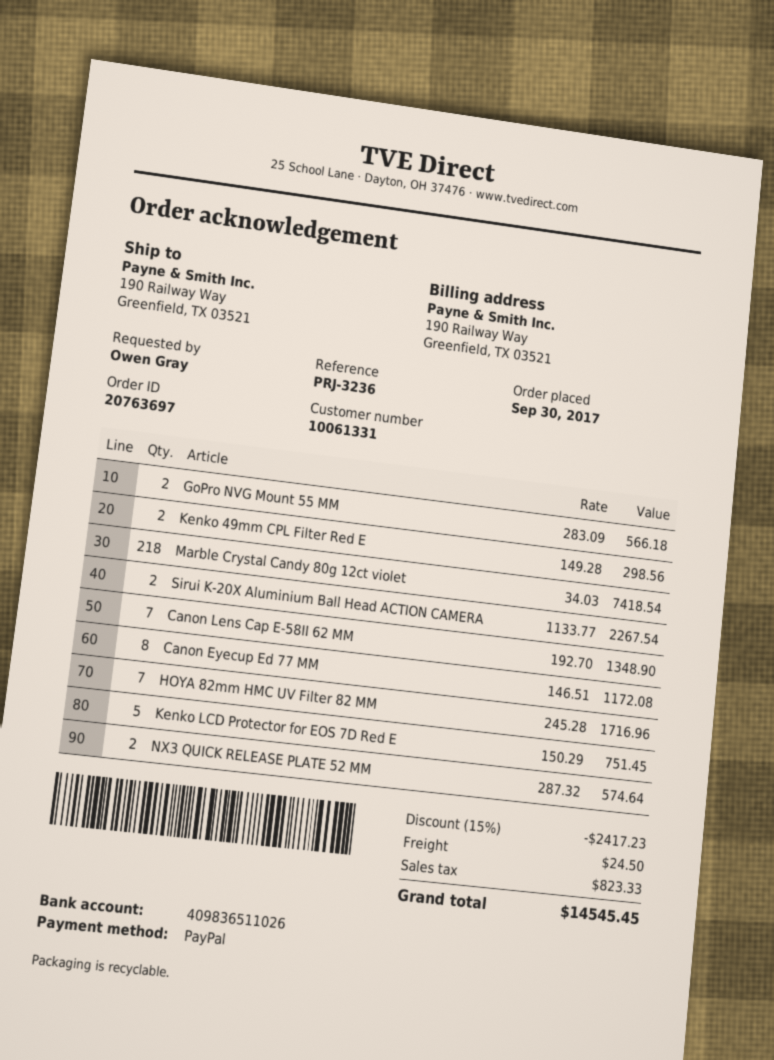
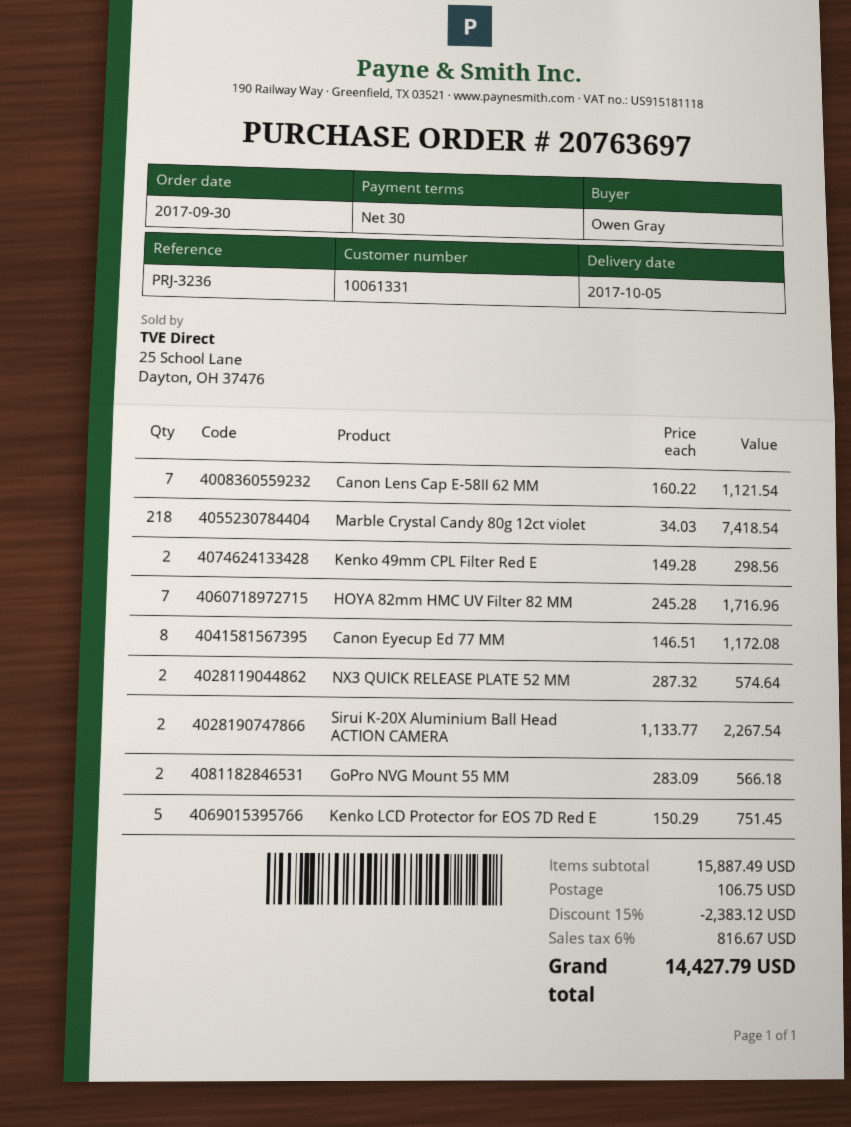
Canon Lens Cap E-58II 62 MM: 7 x 192.70 = 1348.90 -> 7 x 160.22 = 1121.54
discount: 15% = 2417.23 -> 15% = 2383.12
shipping: 24.50 -> 106.75
tax: 823.33 -> 816.67
total: 14545.45 -> 14427.79

